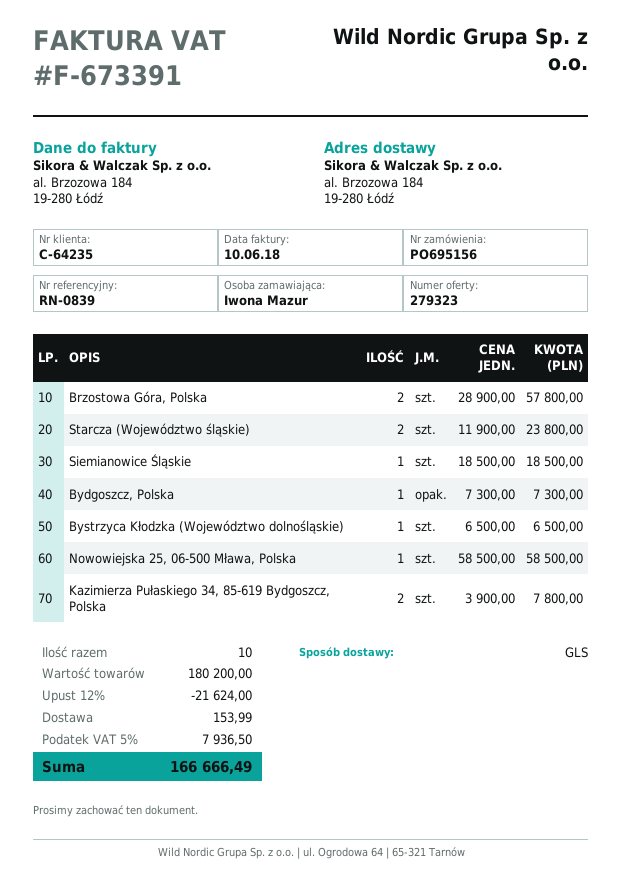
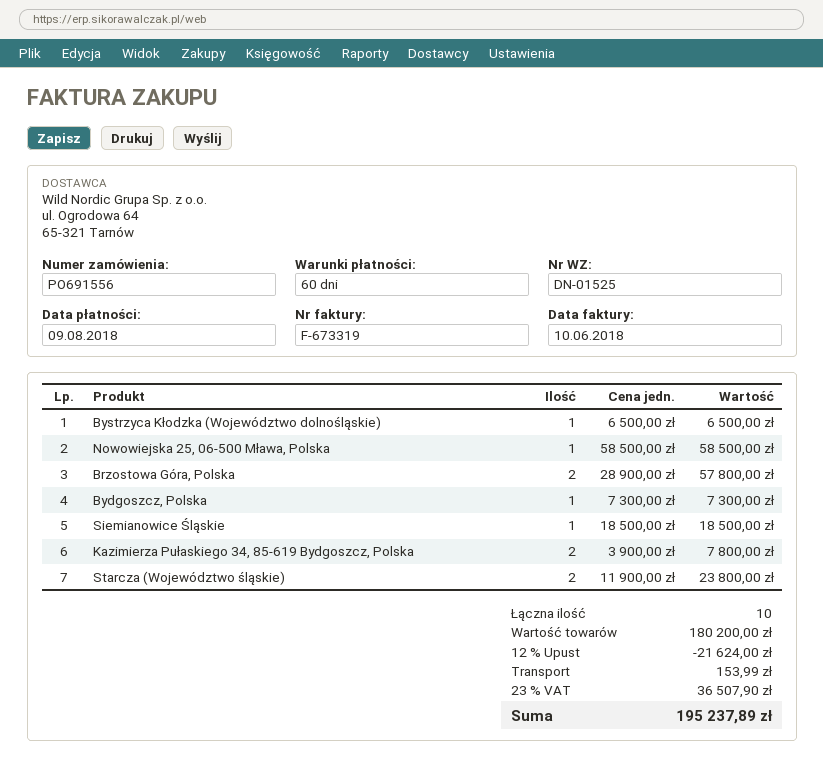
order number: PO695156 -> PO691556
invoice number: F-673391 -> F-673319
tax: 5% = 7936.50 -> 23% = 36507.90
total: 166666.49 -> 195237.89

